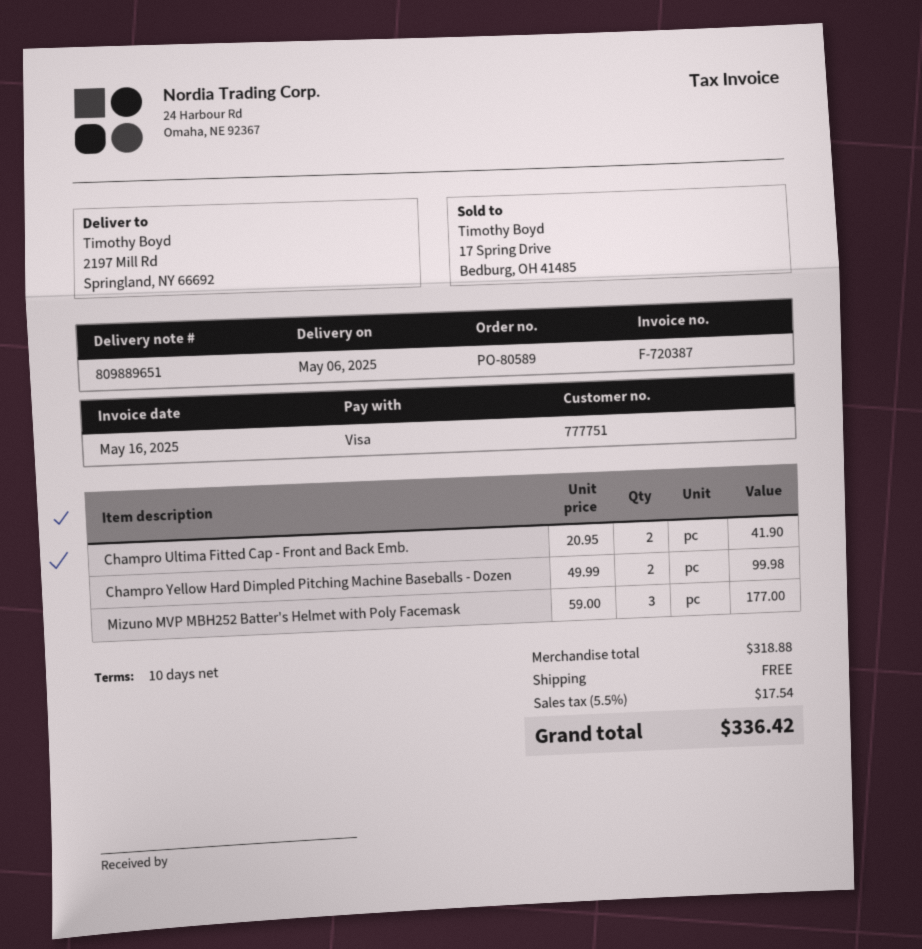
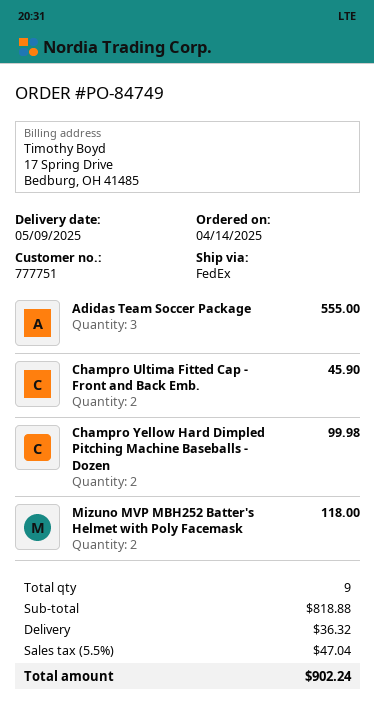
order number: PO-80589 -> PO-84749
delivery date: 2025-05-06 -> 2025-05-09
Champro Ultima Fitted Cap - Front and Back Emb.: 2 for 41.90 -> 2 for 45.90
Mizuno MVP MBH252 Batter's Helmet with Poly Facemask: 3 for 177.00 -> 2 for 118.00
Adidas Team Soccer Package: none -> 3 for 555.00
subtotal: 318.88 -> 818.88
shipping: 0.00 -> 36.32
tax: 5.5% = 17.54 -> 5.5% = 47.04
total: 336.42 -> 902.24

